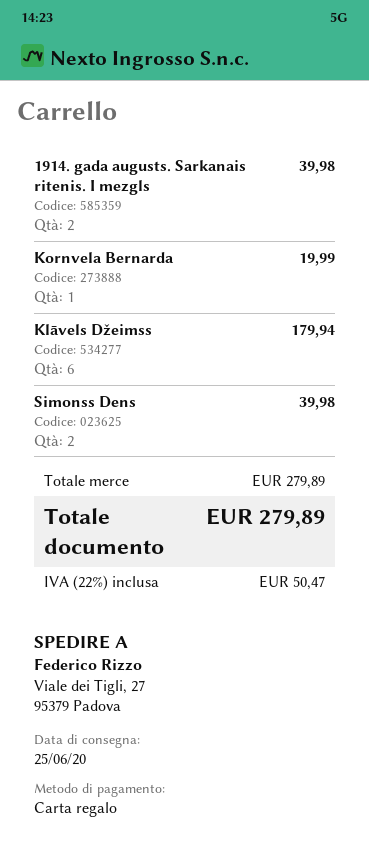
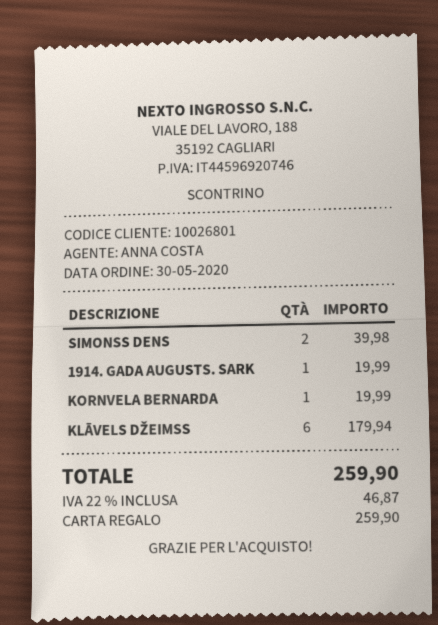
1914. gada augusts. Sarkanais ritenis. I mezgls: 2 for 39.98 -> 1 for 19.99
tax: 22% = 50.47 -> 22% = 46.87
total: 279.89 -> 259.90

